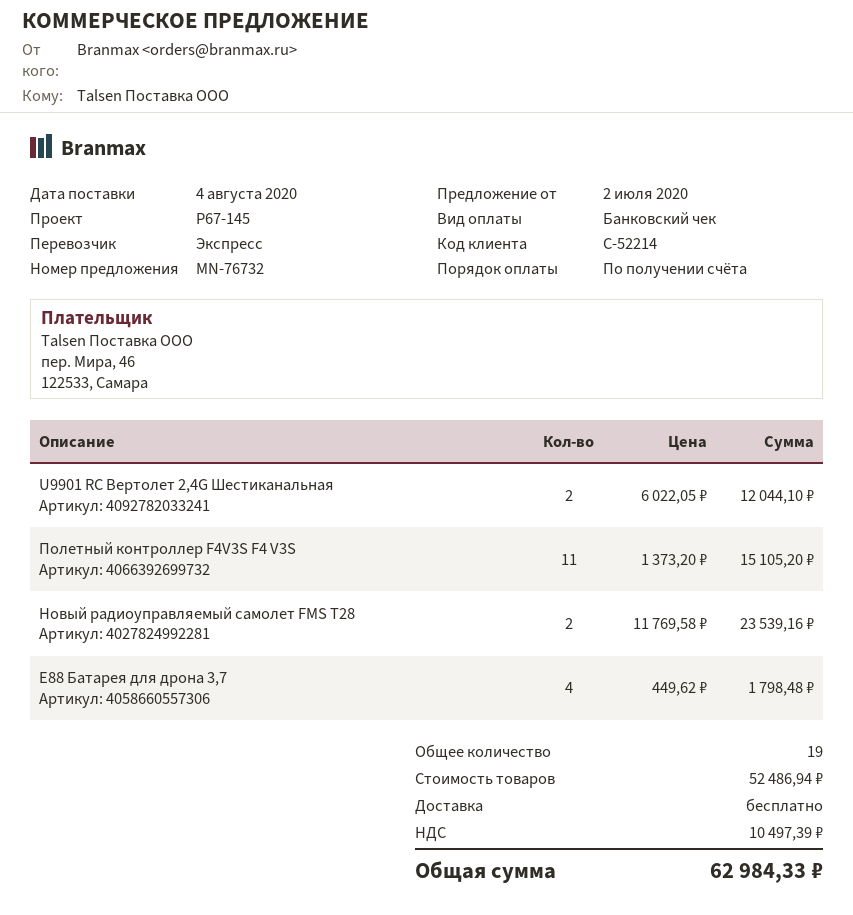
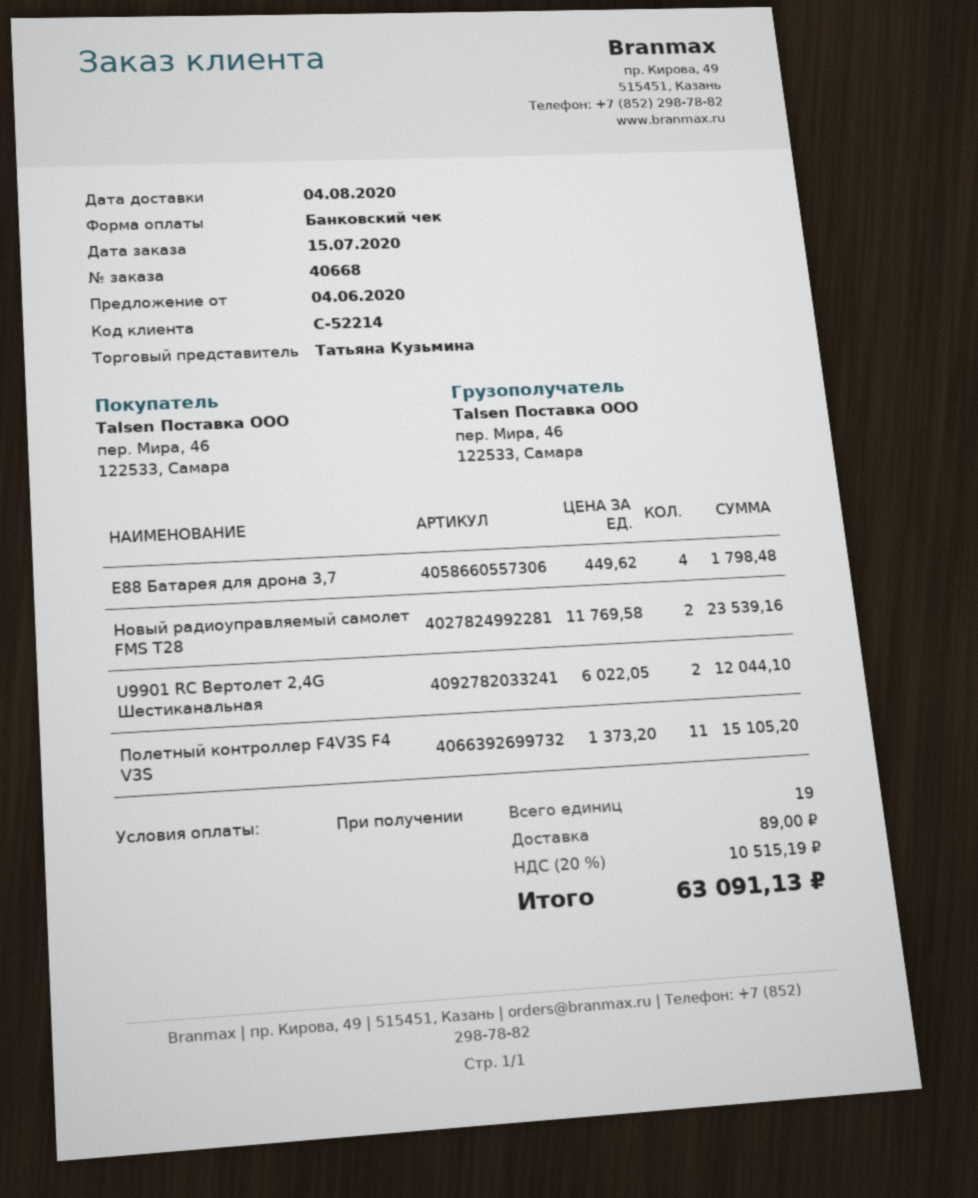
quote date: 2020-07-02 -> 2020-06-04
shipping: 0.00 -> 89.00
tax: 10497.39 -> 10515.19
total: 62984.33 -> 63091.13

